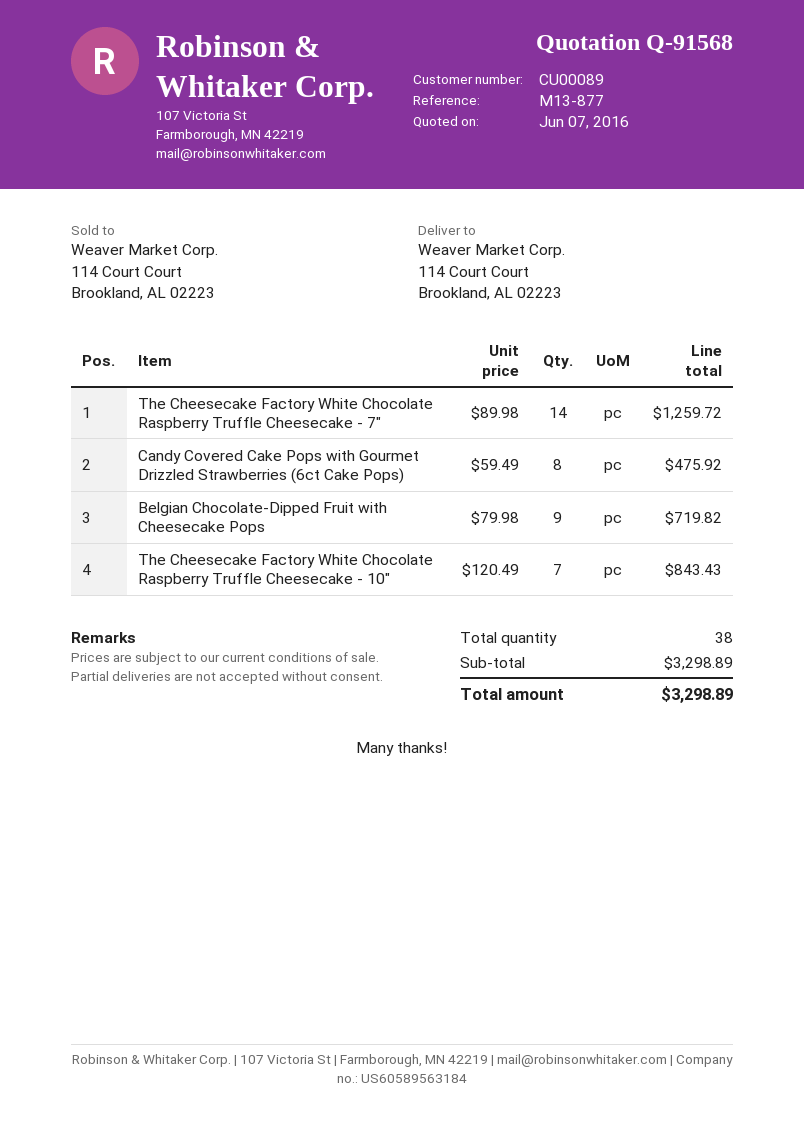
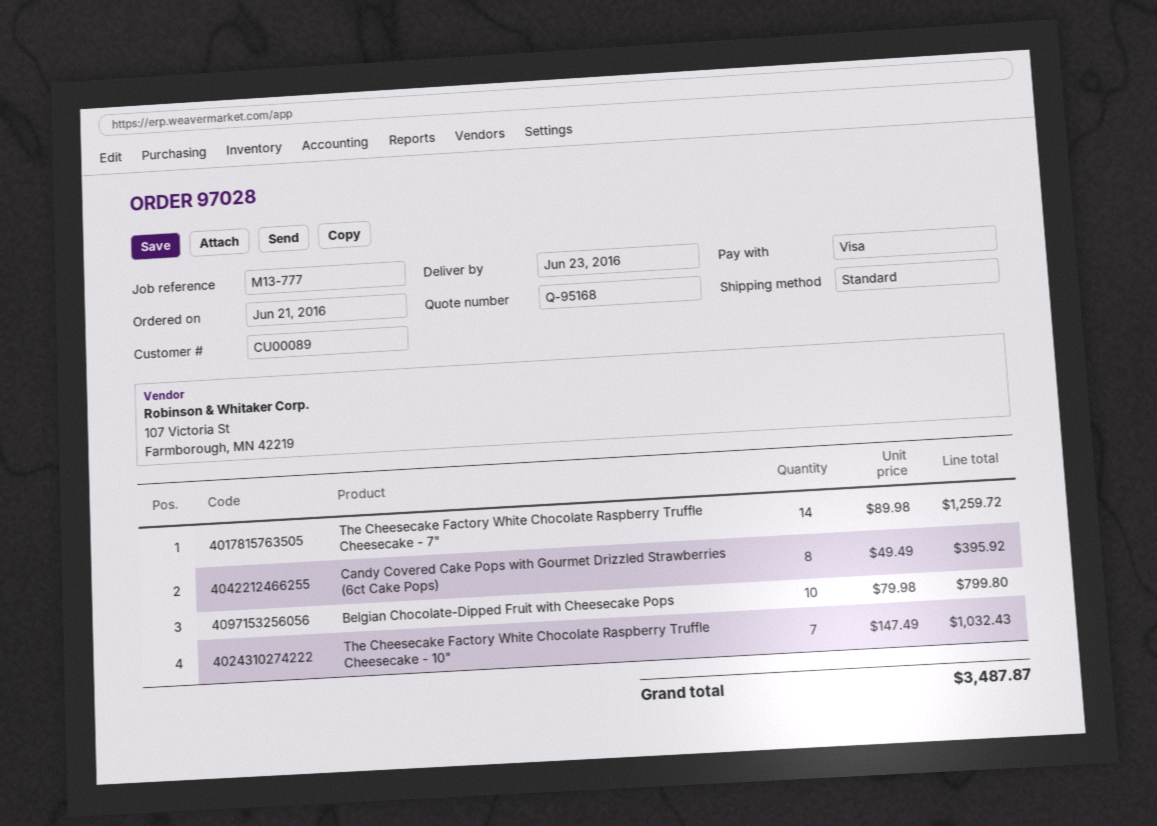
quote number: Q-91568 -> Q-95168
reference: M13-877 -> M13-777
Candy Covered Cake Pops with Gourmet Drizzled Strawberries (6ct Cake Pops): 8 x 59.49 = 475.92 -> 8 x 49.49 = 395.92
Belgian Chocolate-Dipped Fruit with Cheesecake Pops: 9 x 79.98 = 719.82 -> 10 x 79.98 = 799.80
The Cheesecake Factory White Chocolate Raspberry Truffle Cheesecake - 10": 7 x 120.49 = 843.43 -> 7 x 147.49 = 1032.43
total: 3298.89 -> 3487.87

